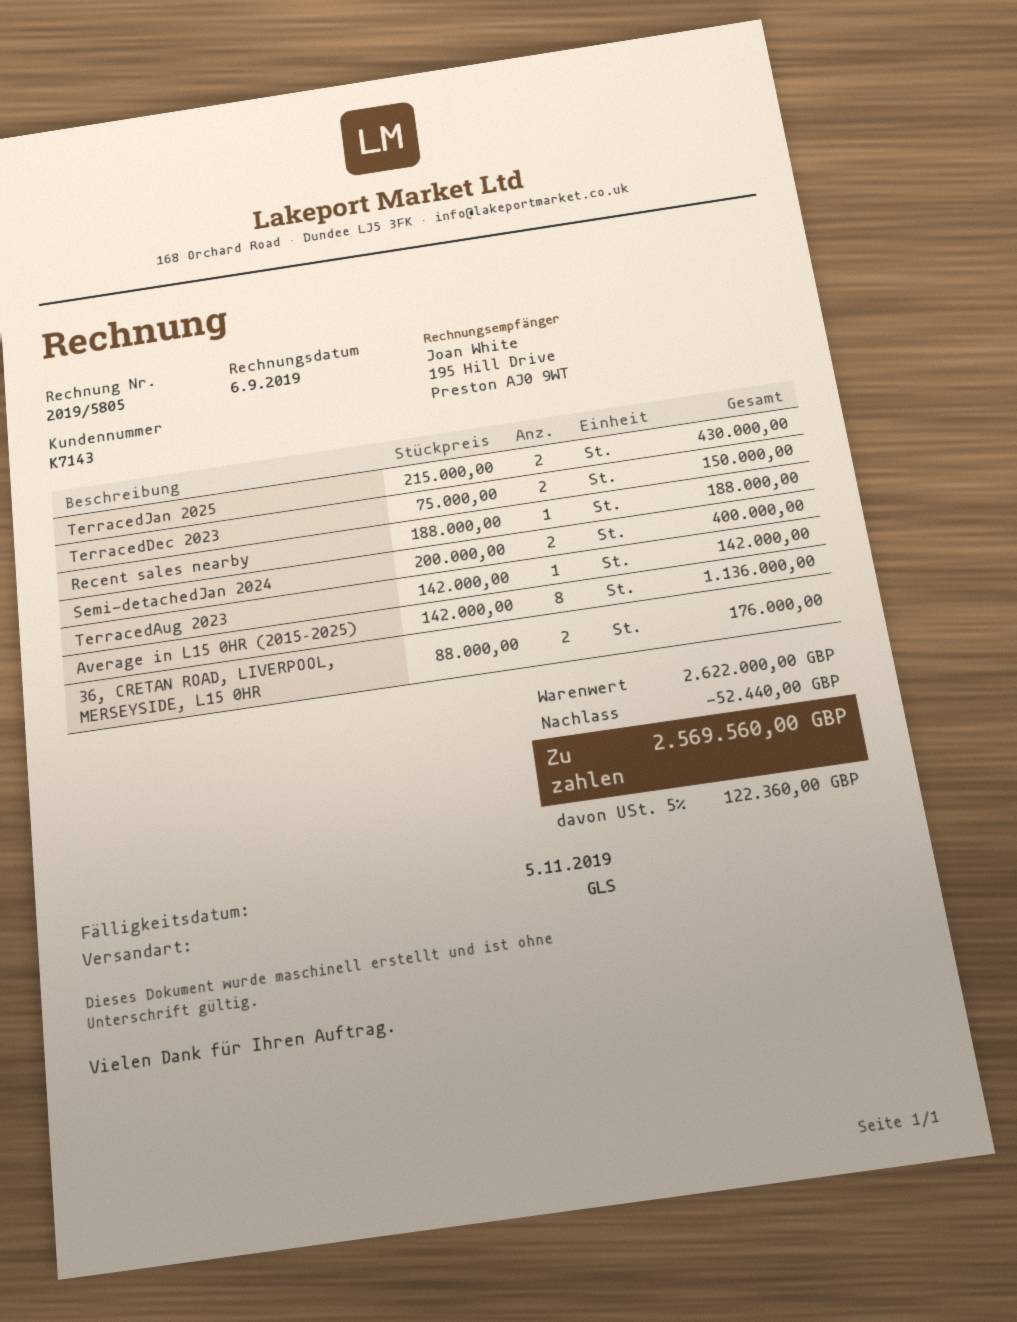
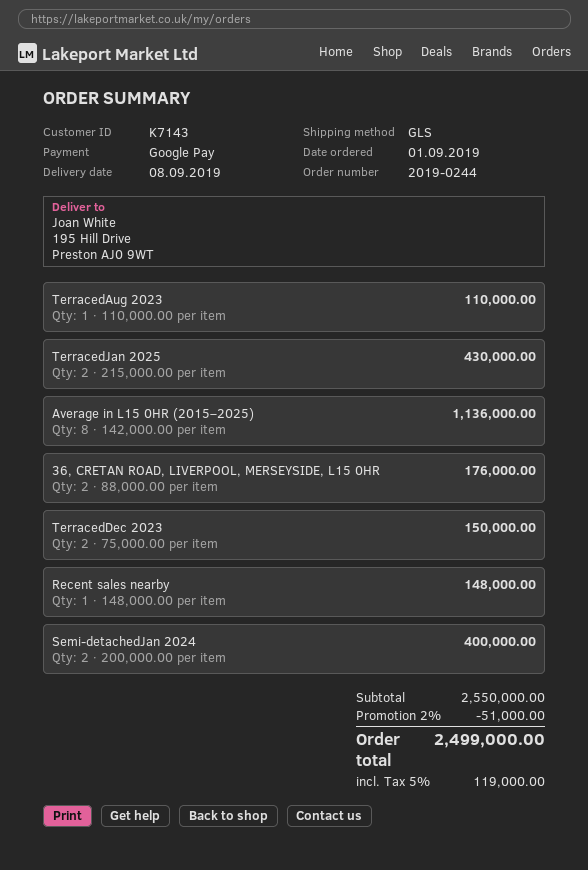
Recent sales nearby: 1 x 188000.00 = 188000.00 -> 1 x 148000.00 = 148000.00
TerracedAug 2023: 1 x 142000.00 = 142000.00 -> 1 x 110000.00 = 110000.00
subtotal: 2622000.00 -> 2550000.00
discount: 52440.00 -> 51000.00
tax: 5% = 122360.00 -> 5% = 119000.00
total: 2569560.00 -> 2499000.00

